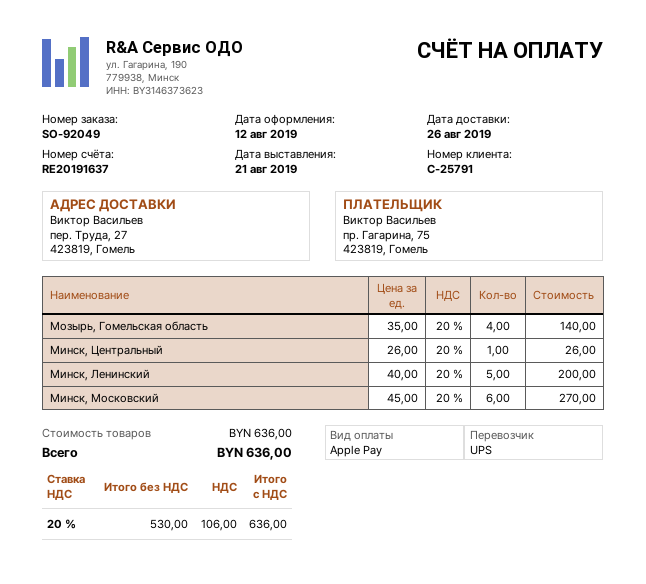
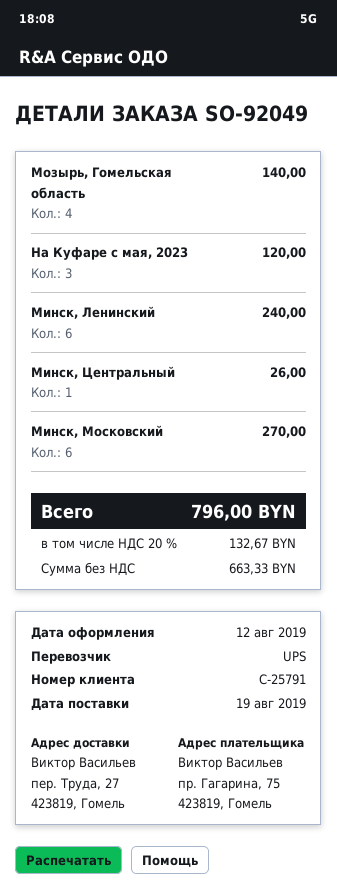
delivery date: 2019-08-26 -> 2019-08-19
Минск, Ленинский: 5 for 200.00 -> 6 for 240.00
На Куфаре с мая, 2023: none -> 3 for 120.00
net: 530.00 -> 663.33
tax: 20% = 106.00 -> 20% = 132.67
total: 636.00 -> 796.00

